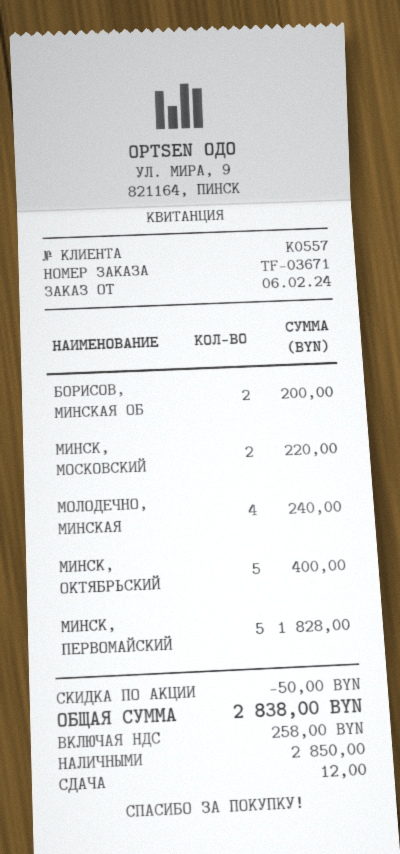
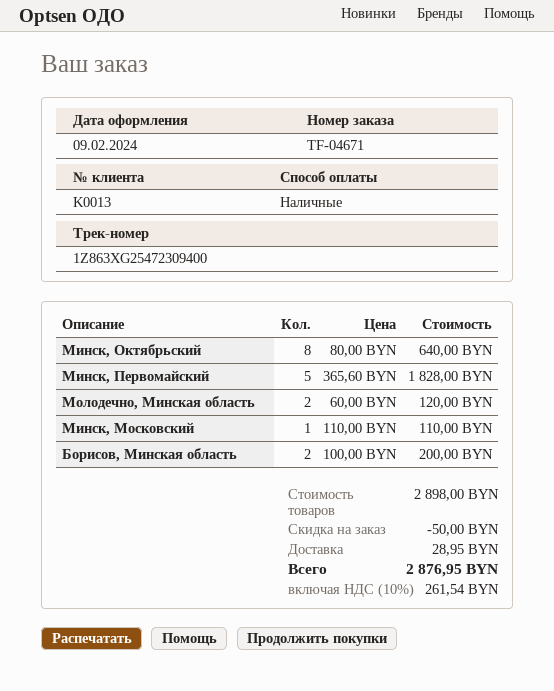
order number: TF-03671 -> TF-04671
order date: 2024-02-06 -> 2024-02-09
customer number: K0557 -> K0013
МИНСК, МОСКОВСКИЙ: 2 for 220.00 -> 1 for 110.00
МОЛОДЕЧНО, МИНСКАЯ: 4 for 240.00 -> 2 for 120.00
МИНСК, ОКТЯБРЬСКИЙ: 5 for 400.00 -> 8 for 640.00
shipping: none -> 28.95
tax: 258.00 -> 261.54
total: 2838.00 -> 2876.95

